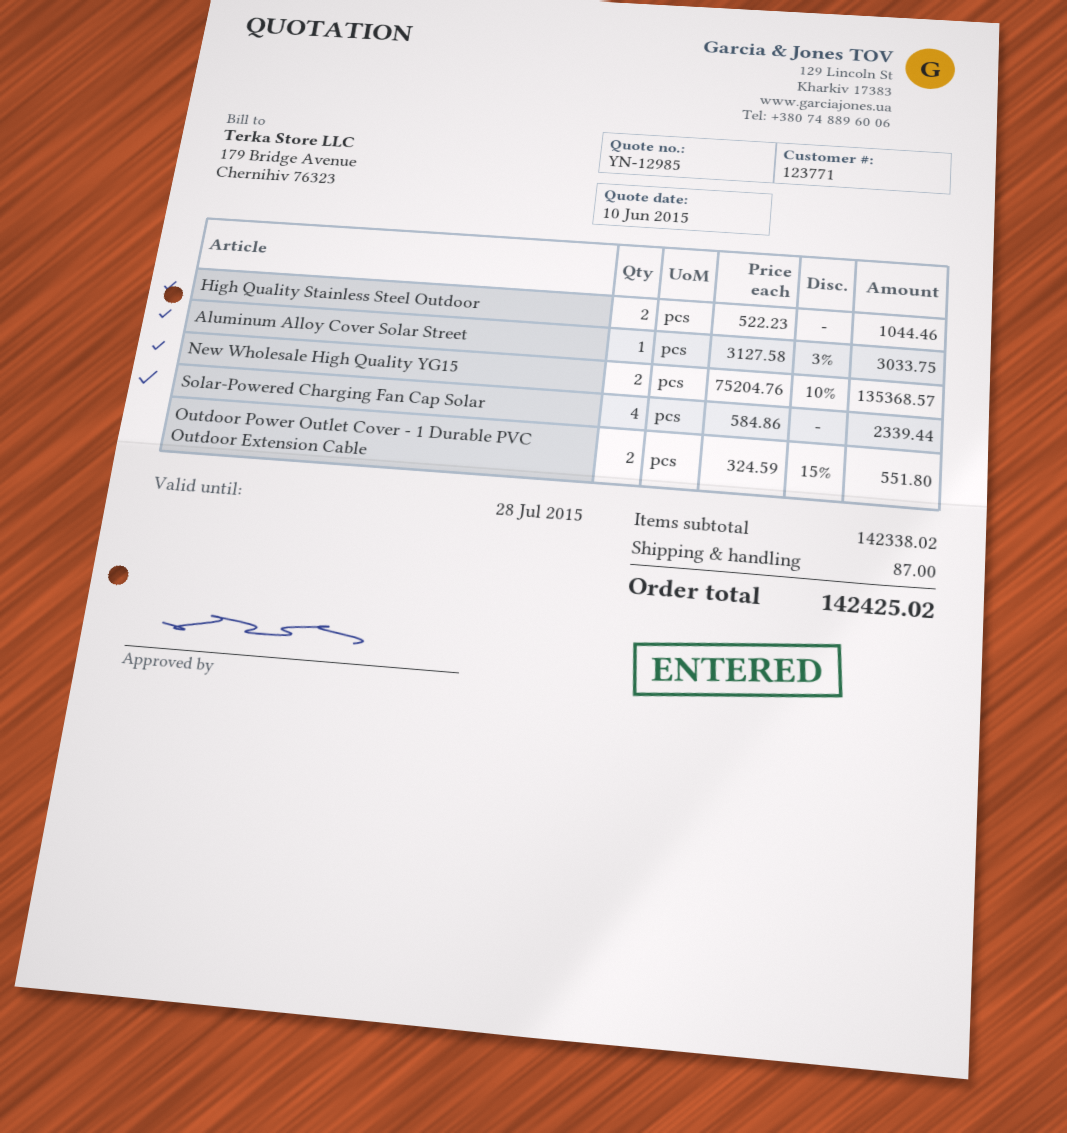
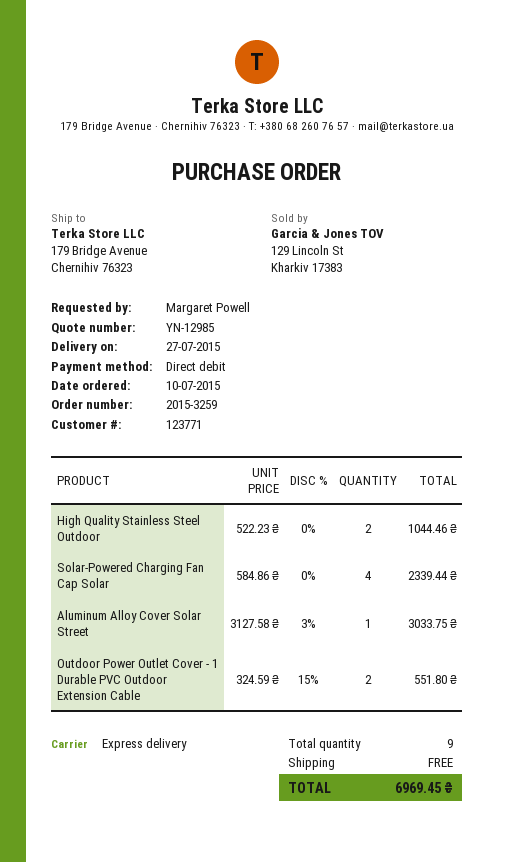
New Wholesale High Quality YG15: 2 x 75204.76 - 10% = 135368.57 -> none
shipping: 87.00 -> 0.00
total: 142425.02 -> 6969.45

